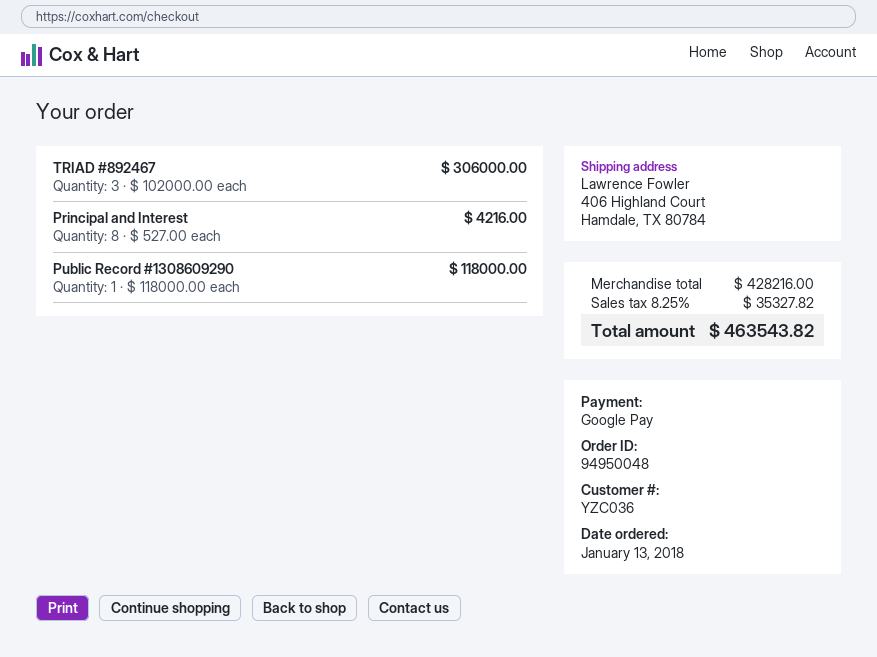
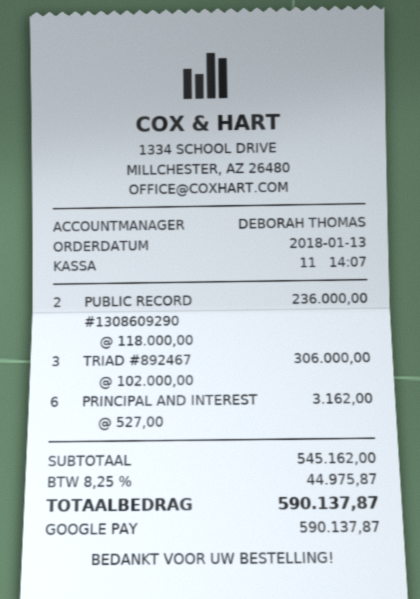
Principal and Interest: 8 x 527.00 = 4216.00 -> 6 x 527.00 = 3162.00
Public Record #1308609290: 1 x 118000.00 = 118000.00 -> 2 x 118000.00 = 236000.00
subtotal: 428216.00 -> 545162.00
tax: 8.25% = 35327.82 -> 8.25% = 44975.87
total: 463543.82 -> 590137.87

